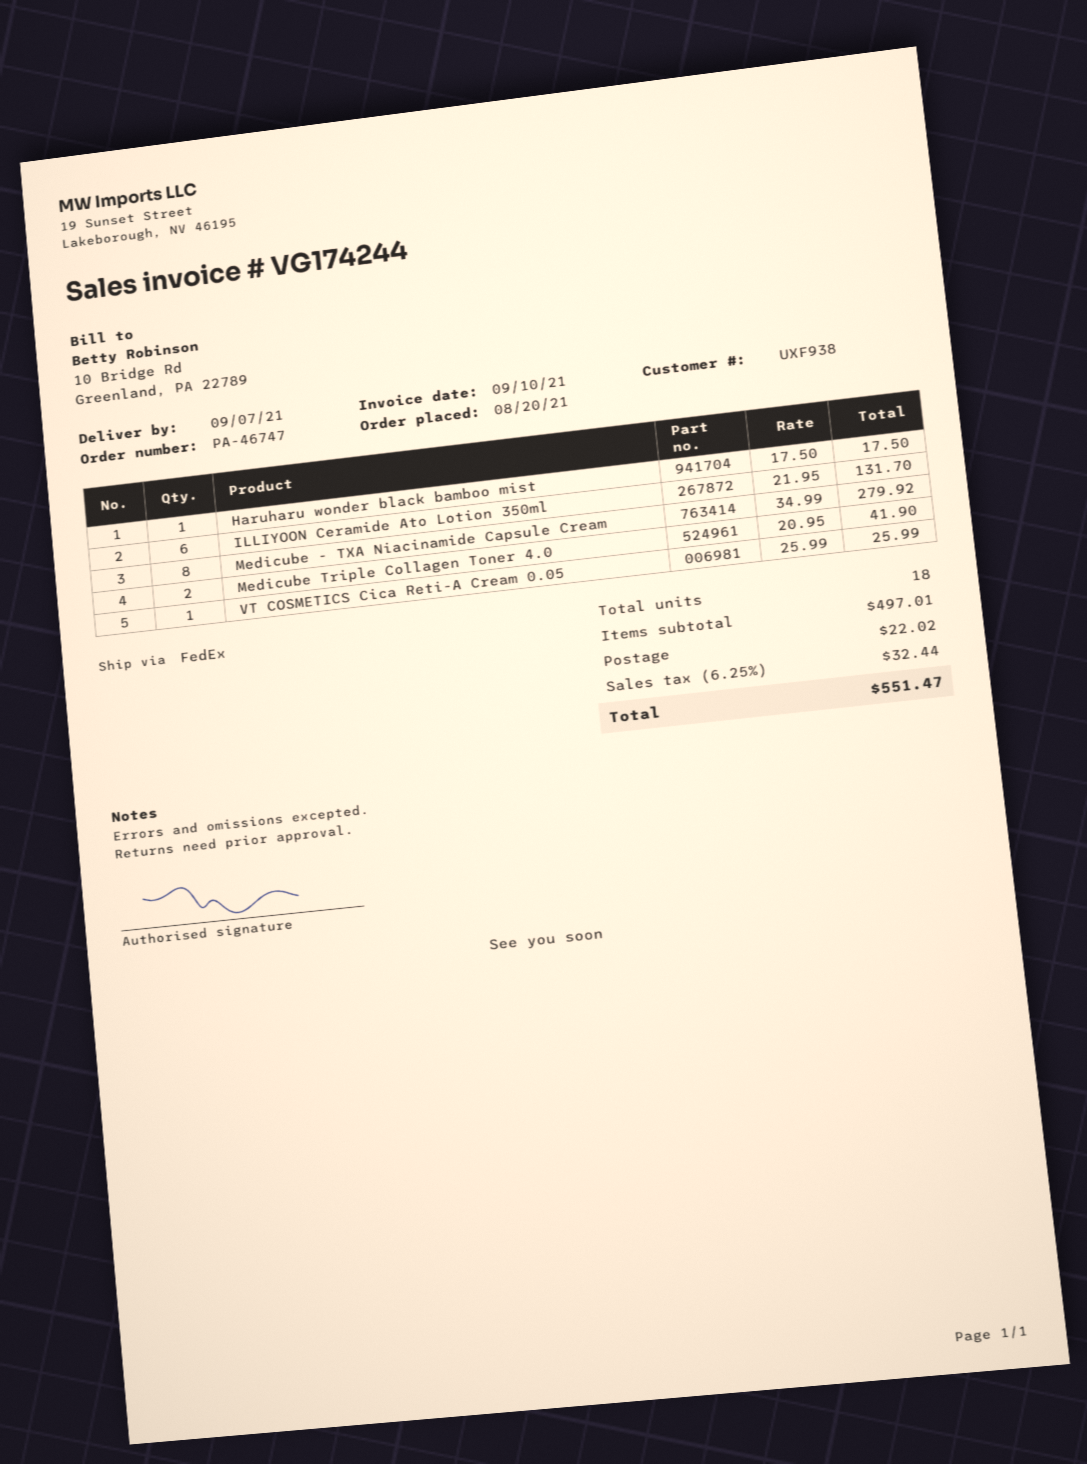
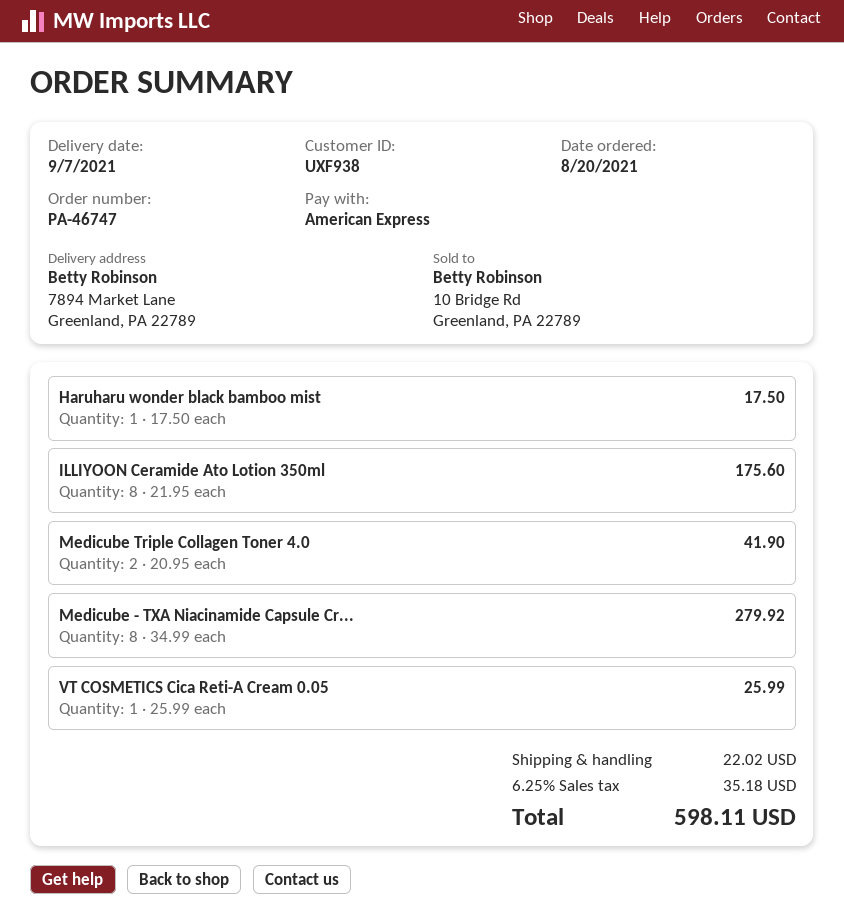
ILLIYOON Ceramide Ato Lotion 350ml: 6 x 21.95 = 131.70 -> 8 x 21.95 = 175.60
tax: 6.25% = 32.44 -> 6.25% = 35.18
total: 551.47 -> 598.11

